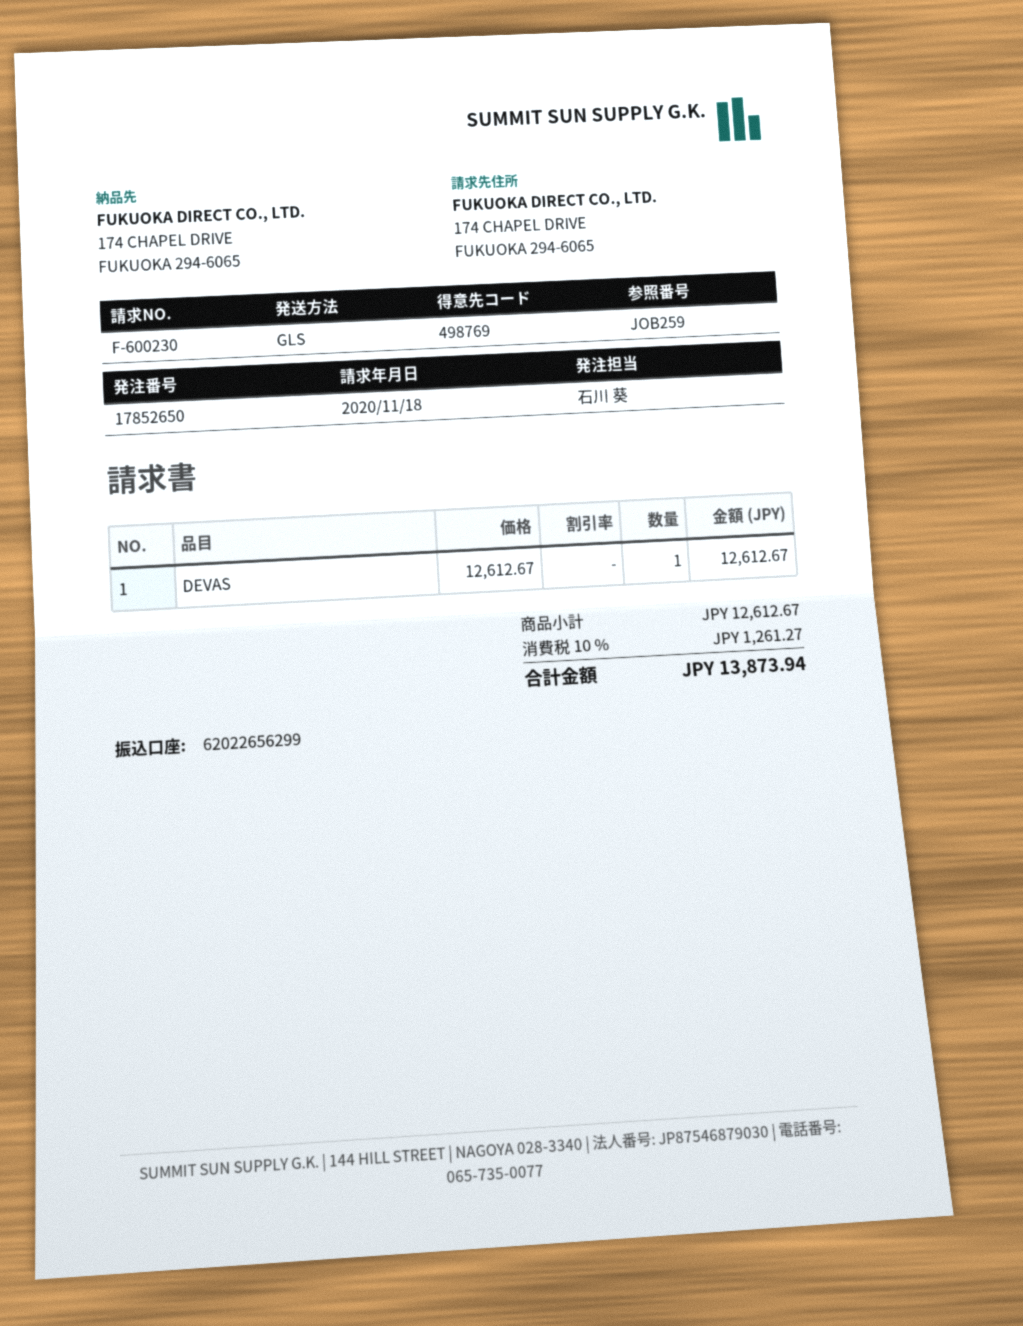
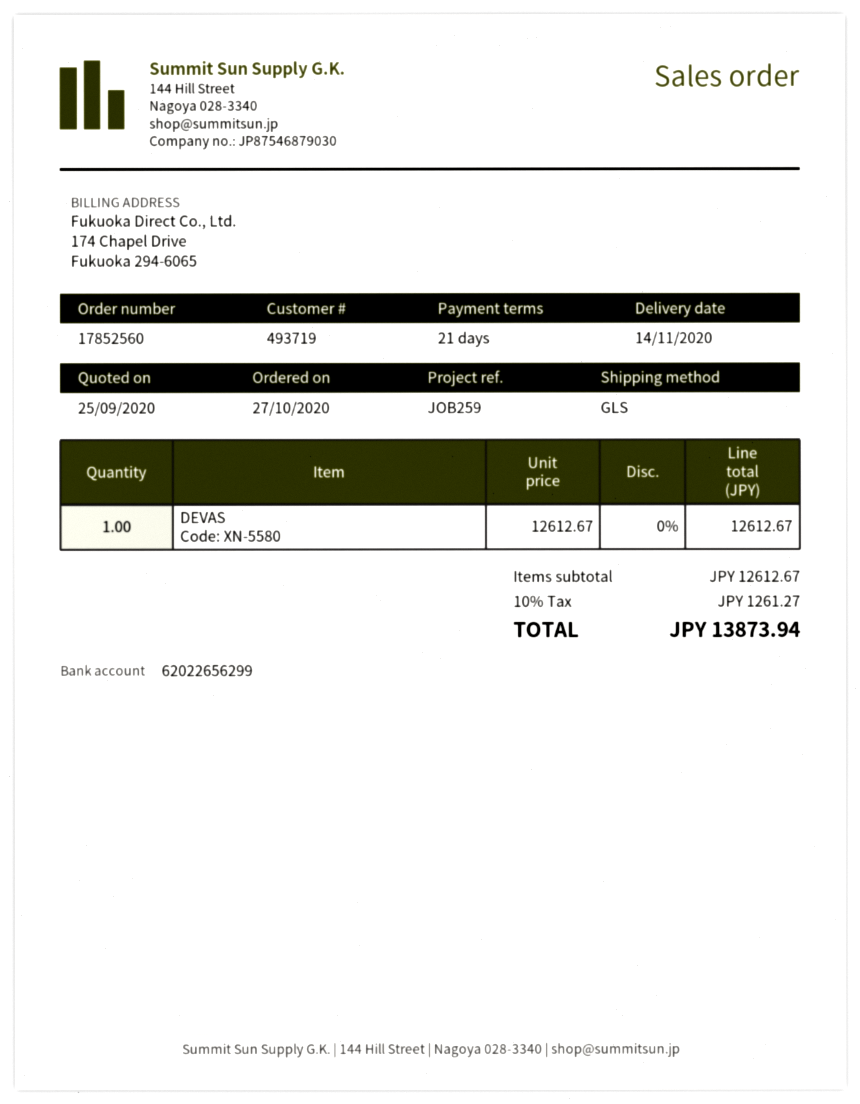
order number: 17852650 -> 17852560
customer number: 498769 -> 493719

